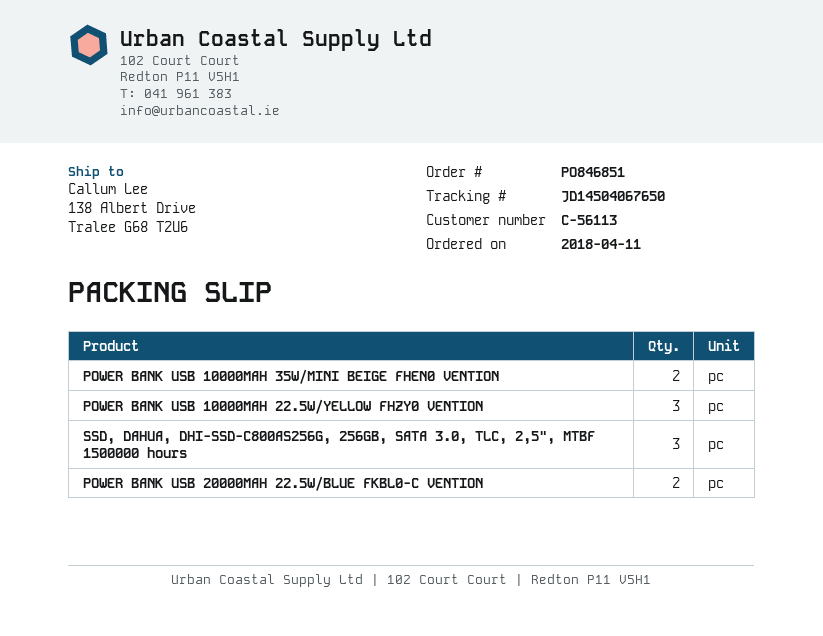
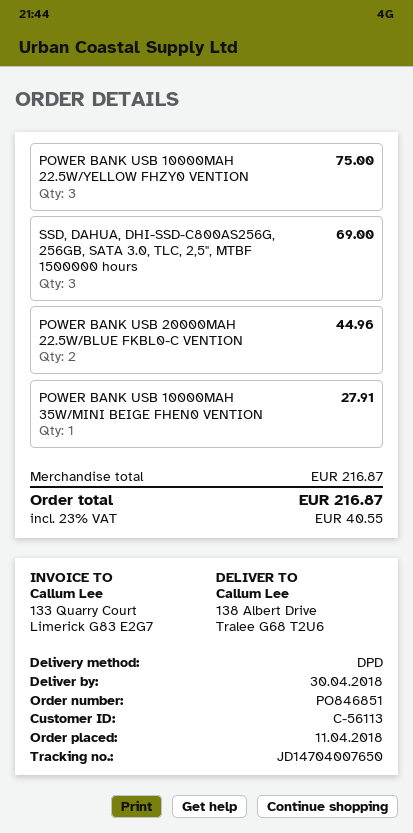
tracking number: JD14504067650 -> JD14704007650
POWER BANK USB 10000MAH 35W/MINI BEIGE FHEN0 VENTION: 2 -> 1

